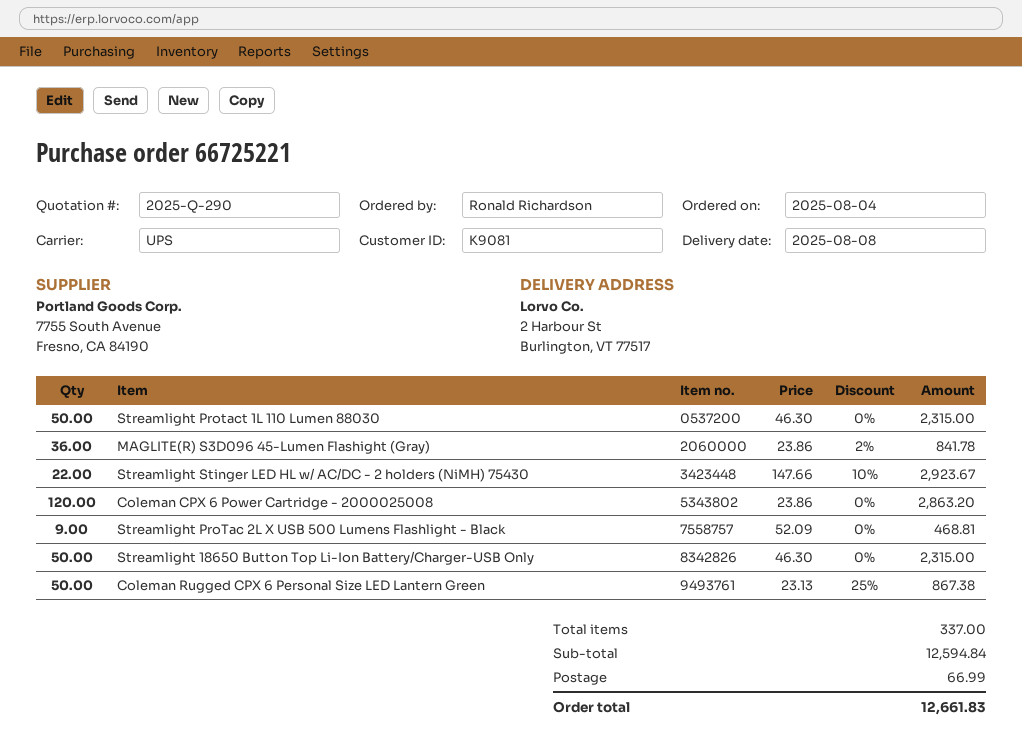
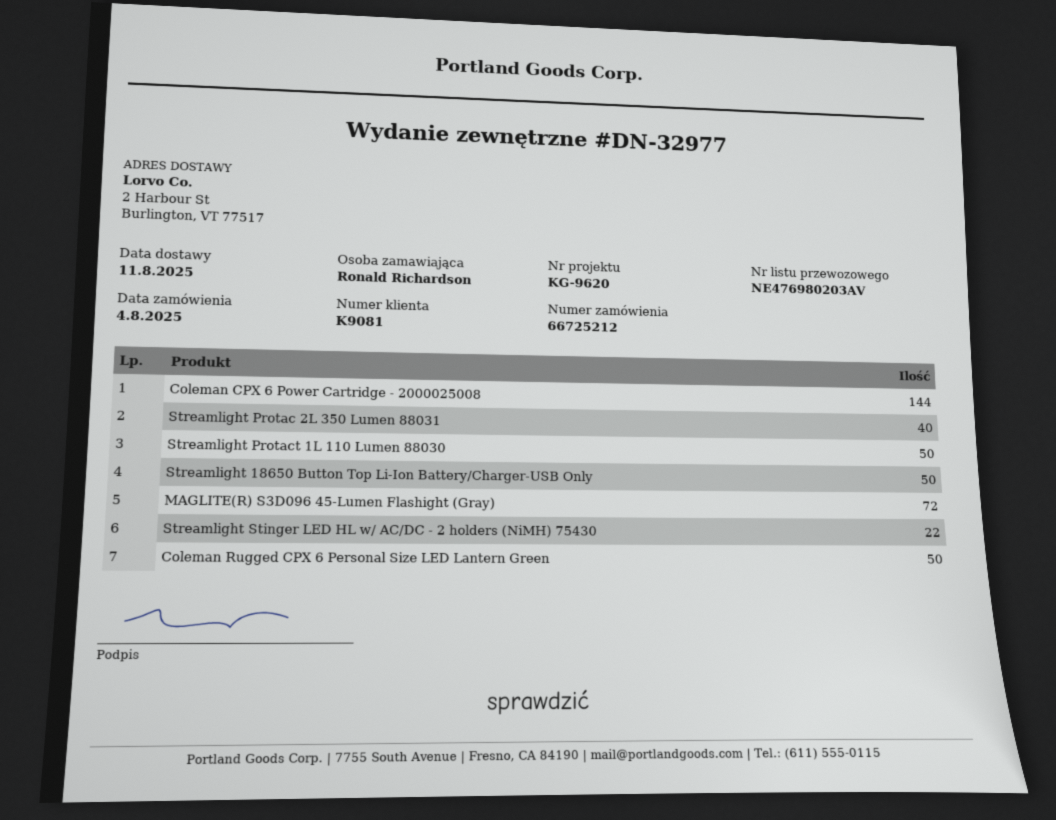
order number: 66725221 -> 66725212
delivery date: 2025-08-08 -> 2025-08-11
MAGLITE(R) S3D096 45-Lumen Flashight (Gray): 36 -> 72
Coleman CPX 6 Power Cartridge - 2000025008: 120 -> 144
Streamlight ProTac 2L X USB 500 Lumens Flashlight - Black: 9 -> none
Streamlight Protac 2L 350 Lumen 88031: none -> 40

